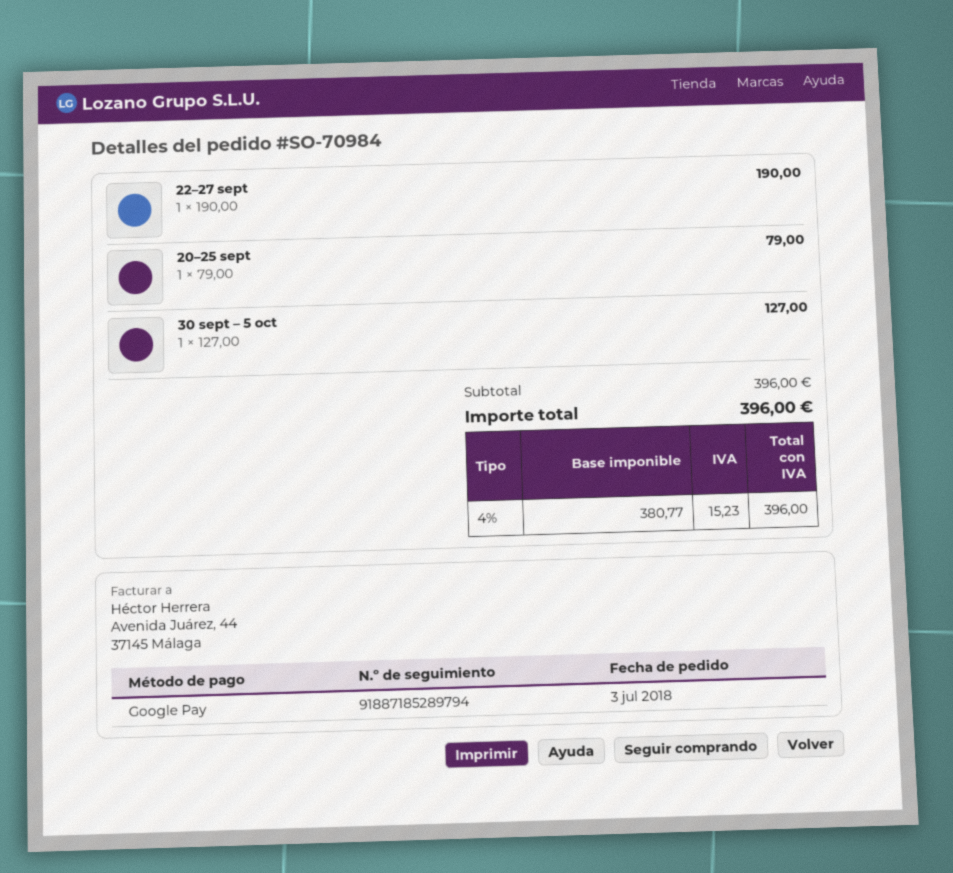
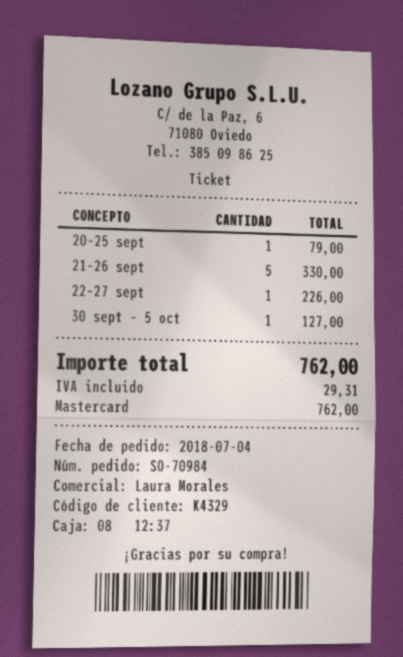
order date: 2018-07-03 -> 2018-07-04
payment method: Google Pay -> Mastercard
22–27 sept: 1 for 190.00 -> 1 for 226.00
21–26 sept: none -> 5 for 330.00
tax: 15.23 -> 29.31
total: 396.00 -> 762.00

